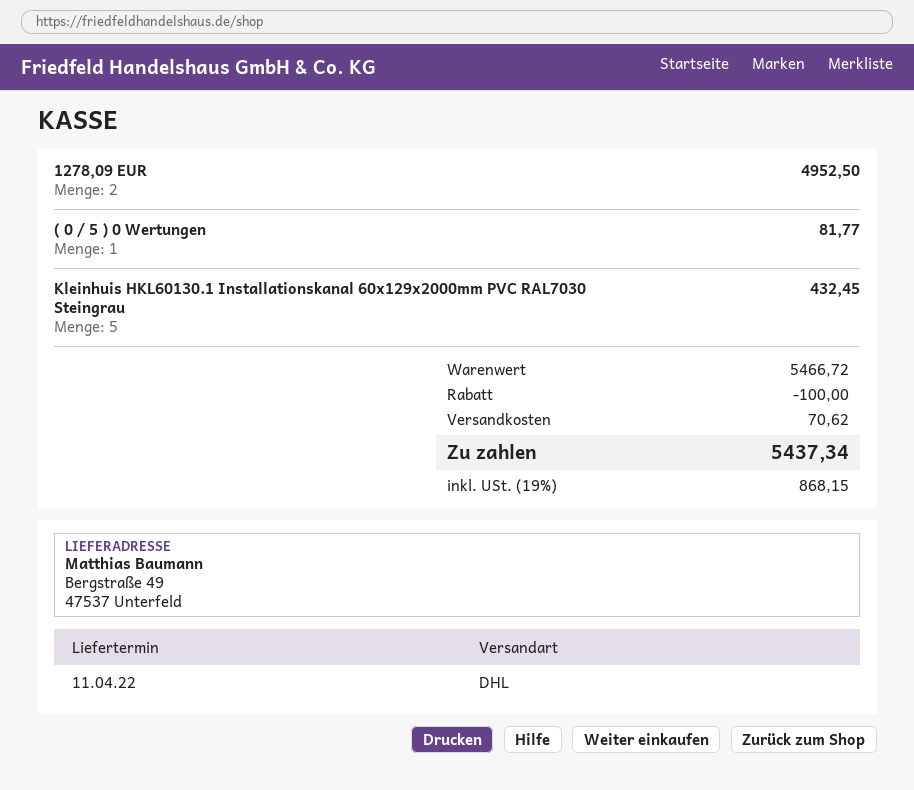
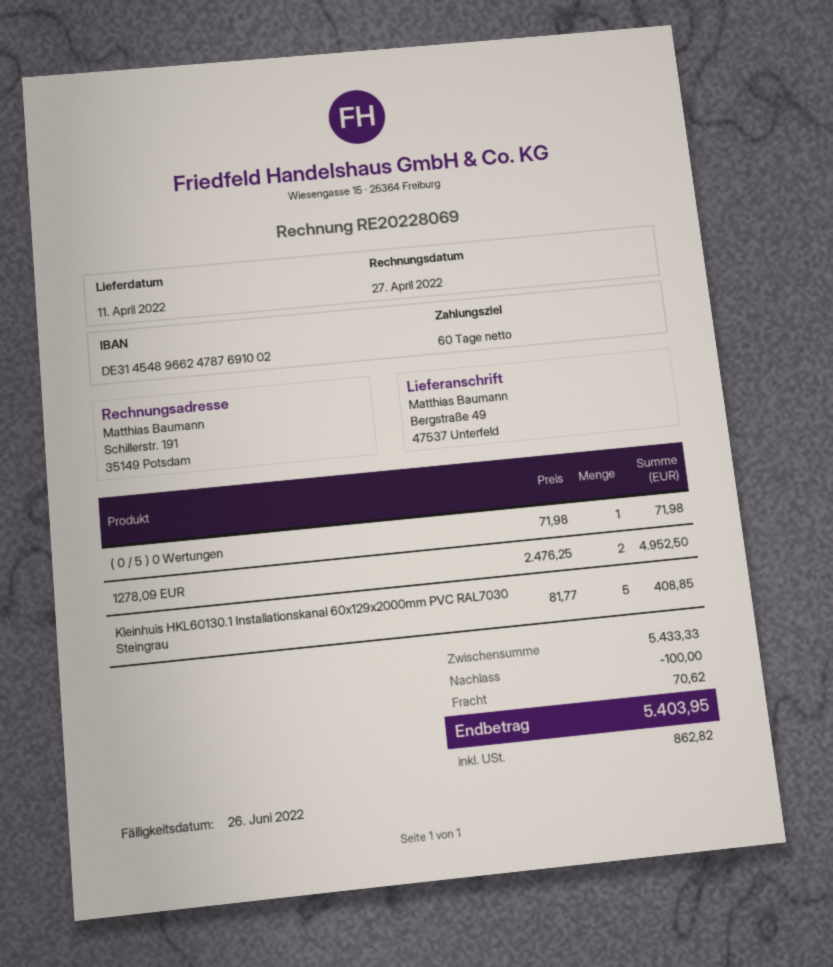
( 0 / 5 ) 0 Wertungen: 1 for 81.77 -> 1 for 71.98
Kleinhuis HKL60130.1 Installationskanal 60x129x2000mm PVC RAL7030 Steingrau: 5 for 432.45 -> 5 for 408.85
subtotal: 5466.72 -> 5433.33
tax: 868.15 -> 862.82
total: 5437.34 -> 5403.95

